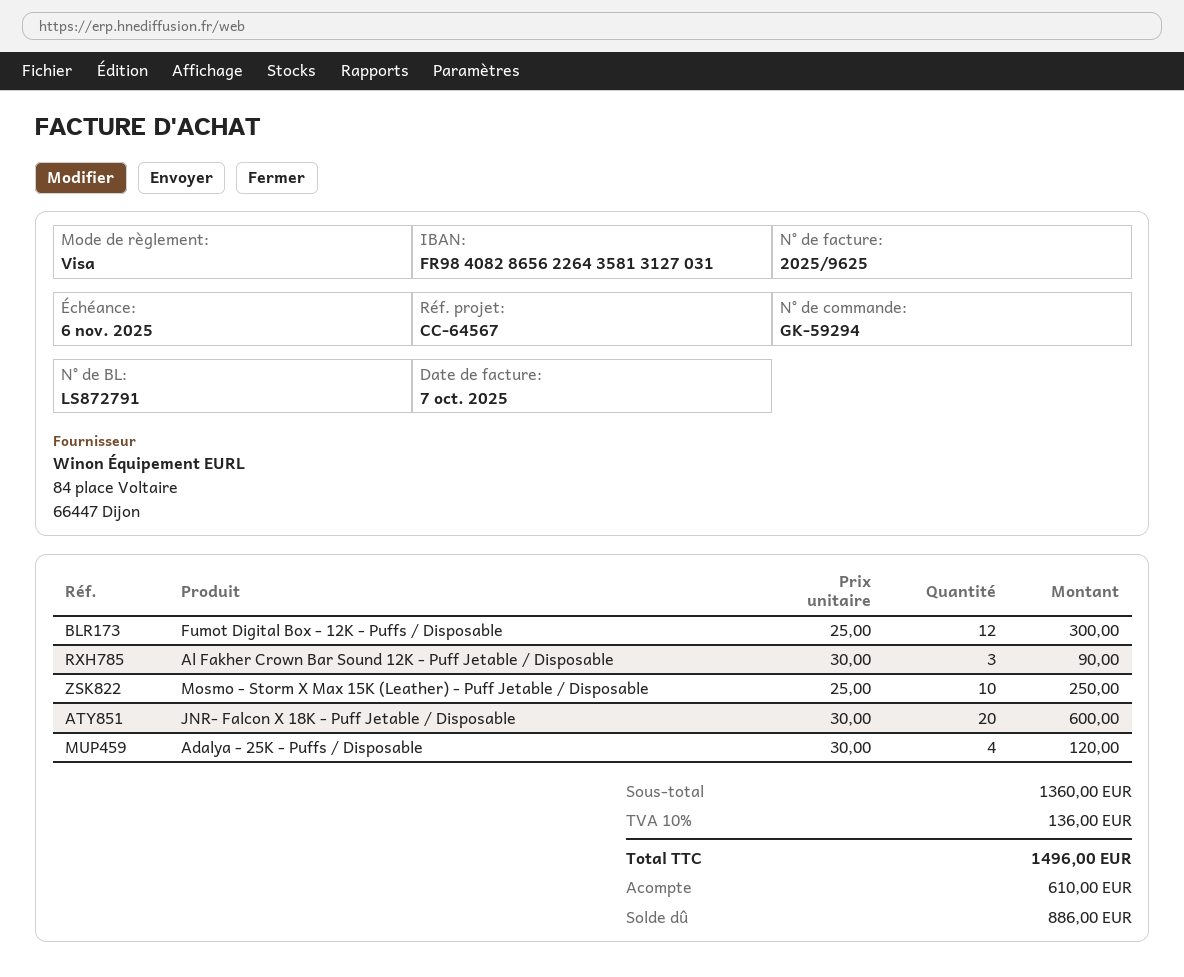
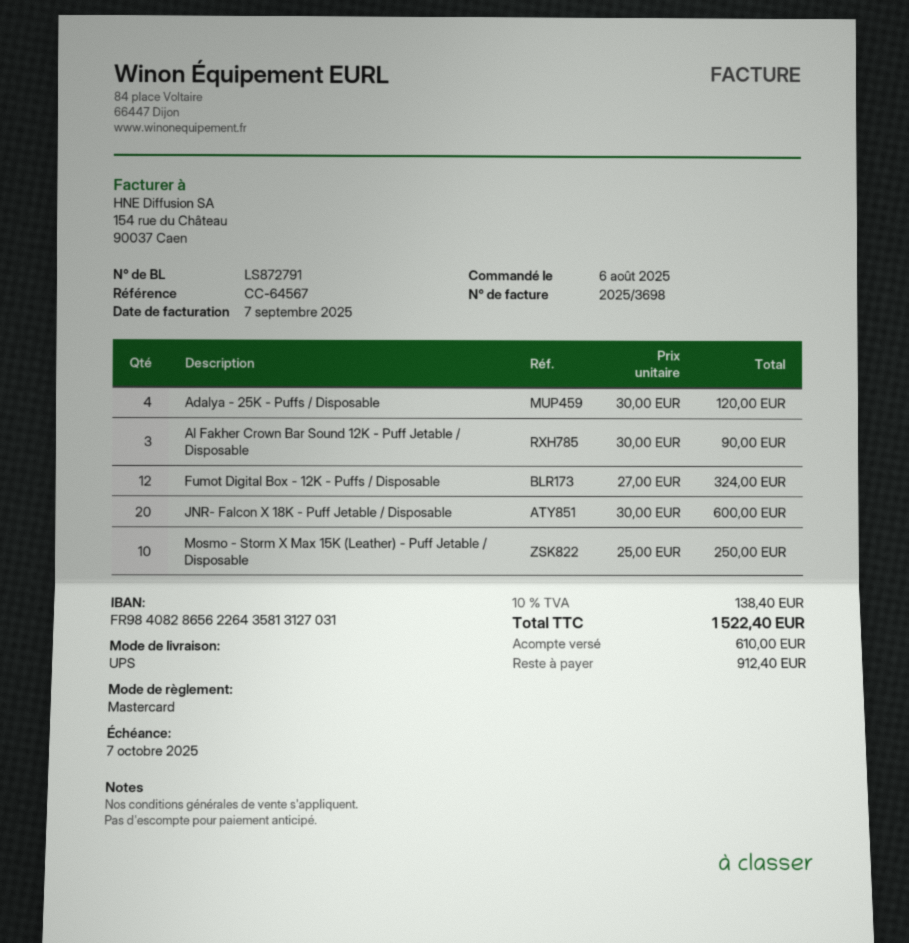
invoice number: 2025/9625 -> 2025/3698
invoice date: 2025-10-07 -> 2025-09-07
due date: 2025-11-06 -> 2025-10-07
payment method: Visa -> Mastercard
Fumot Digital Box - 12K - Puffs / Disposable: 12 x 25.00 = 300.00 -> 12 x 27.00 = 324.00
tax: 10% = 136.00 -> 10% = 138.40
total: 1496.00 -> 1522.40
balance: 886.00 -> 912.40

